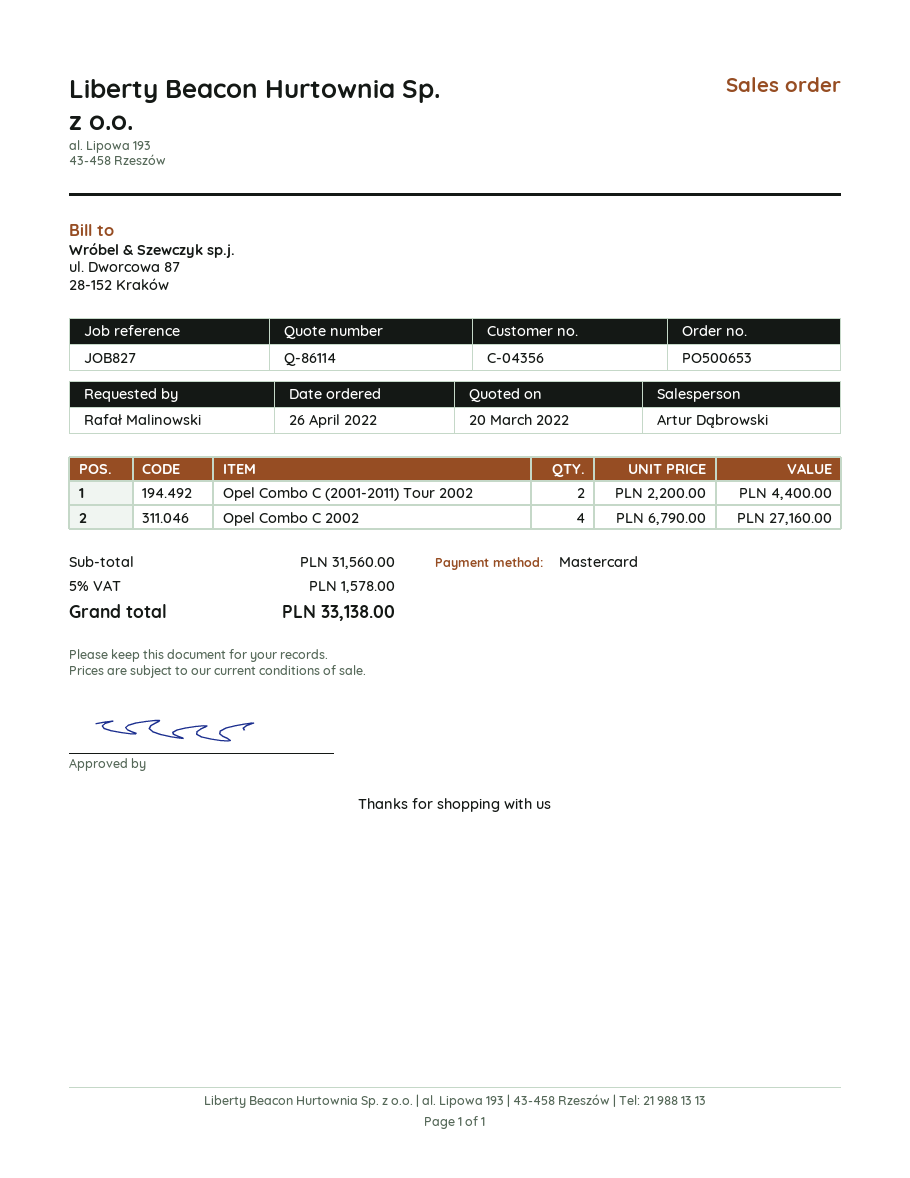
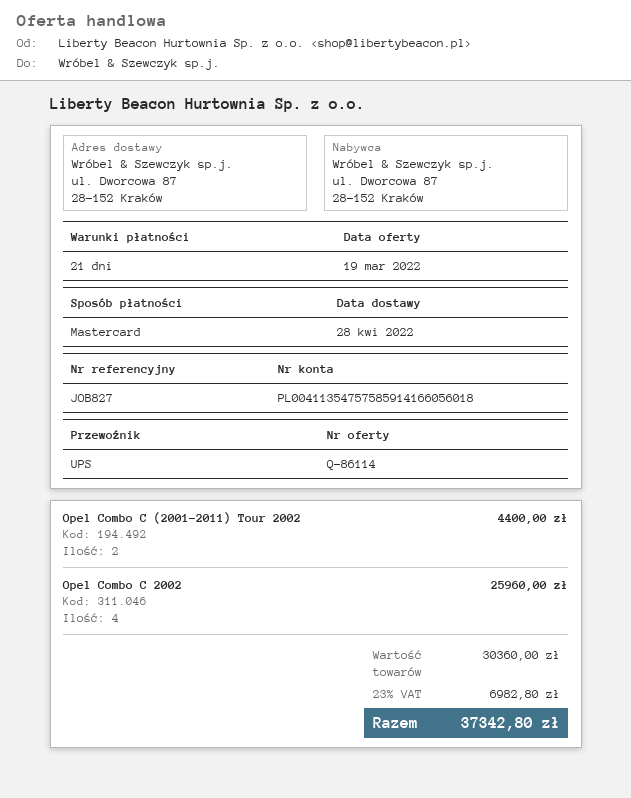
quote date: 2022-03-20 -> 2022-03-19
Opel Combo C 2002: 4 for 27160.00 -> 4 for 25960.00
subtotal: 31560.00 -> 30360.00
tax: 5% = 1578.00 -> 23% = 6982.80
total: 33138.00 -> 37342.80

